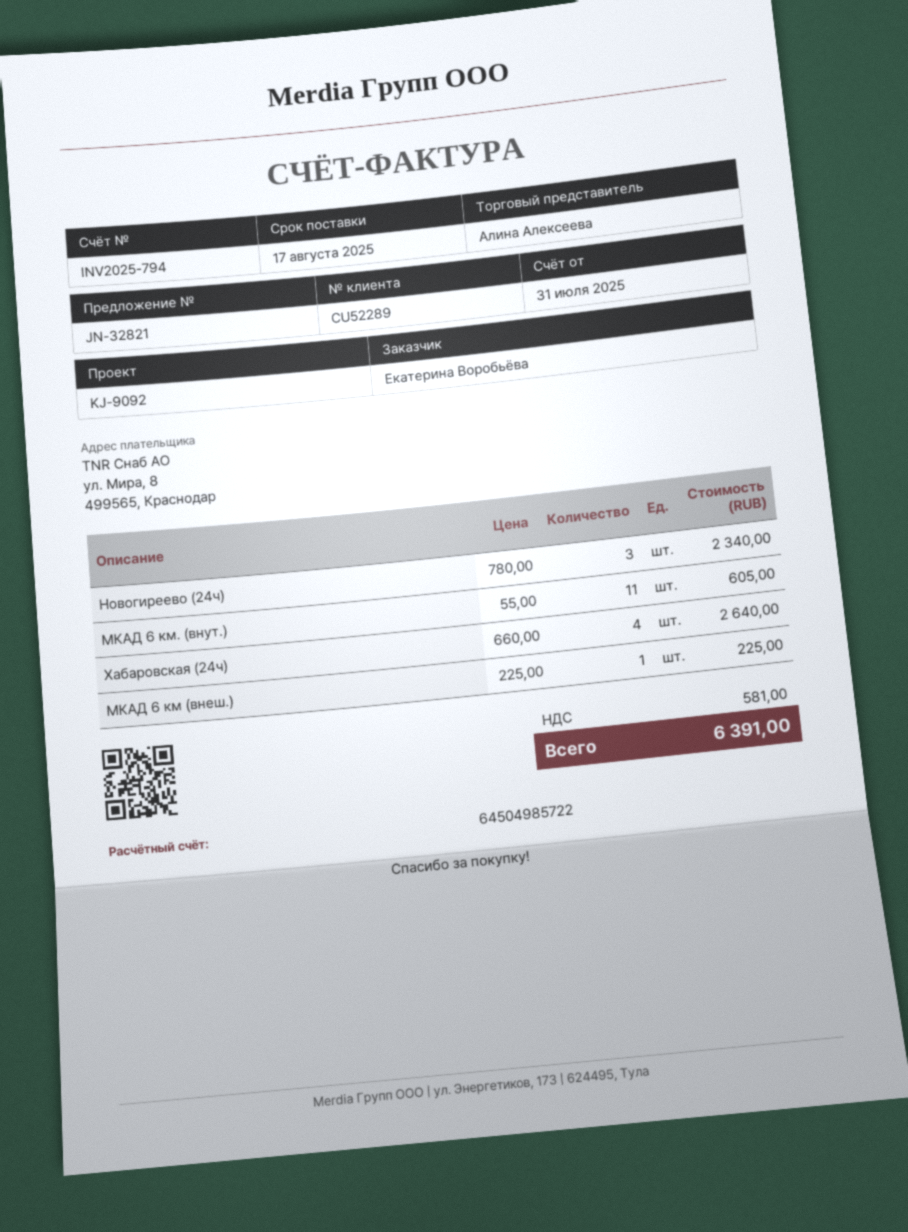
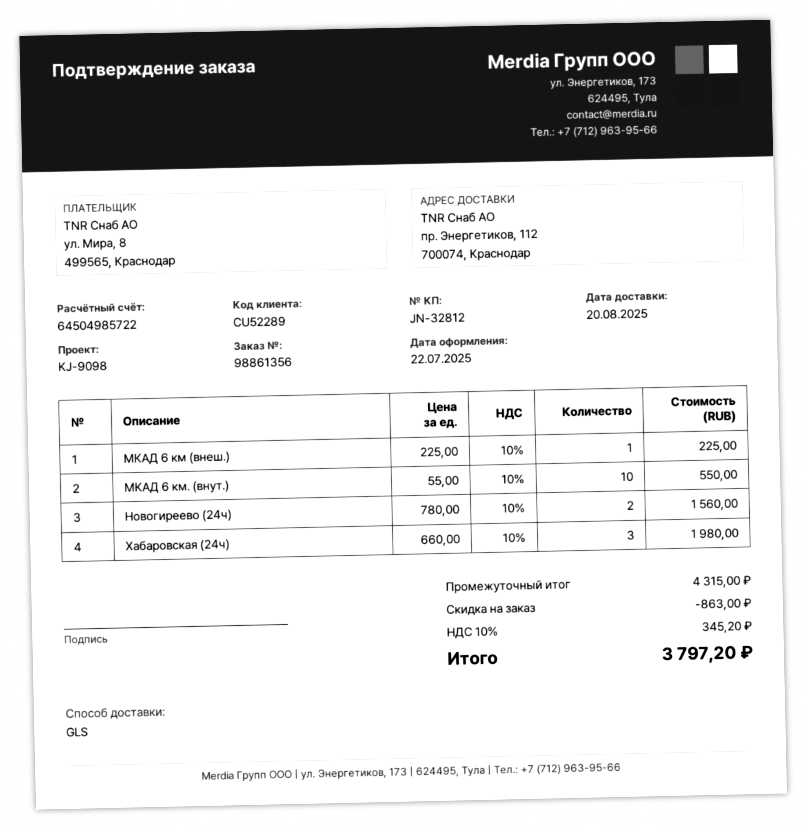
quote number: JN-32821 -> JN-32812
delivery date: 2025-08-17 -> 2025-08-20
reference: KJ-9092 -> KJ-9098
Новогиреево (24ч): 3 x 780.00 = 2340.00 -> 2 x 780.00 = 1560.00
МКАД 6 км. (внут.): 11 x 55.00 = 605.00 -> 10 x 55.00 = 550.00
Хабаровская (24ч): 4 x 660.00 = 2640.00 -> 3 x 660.00 = 1980.00
discount: none -> 863.00
tax: 581.00 -> 345.20
total: 6391.00 -> 3797.20

